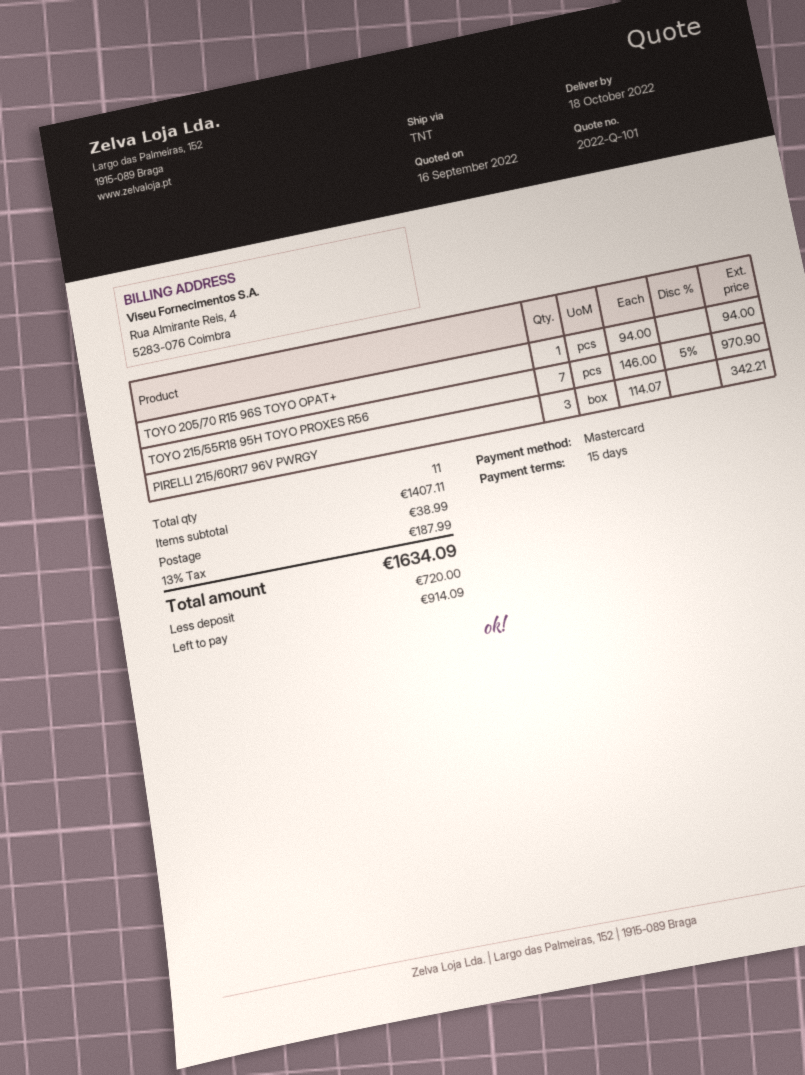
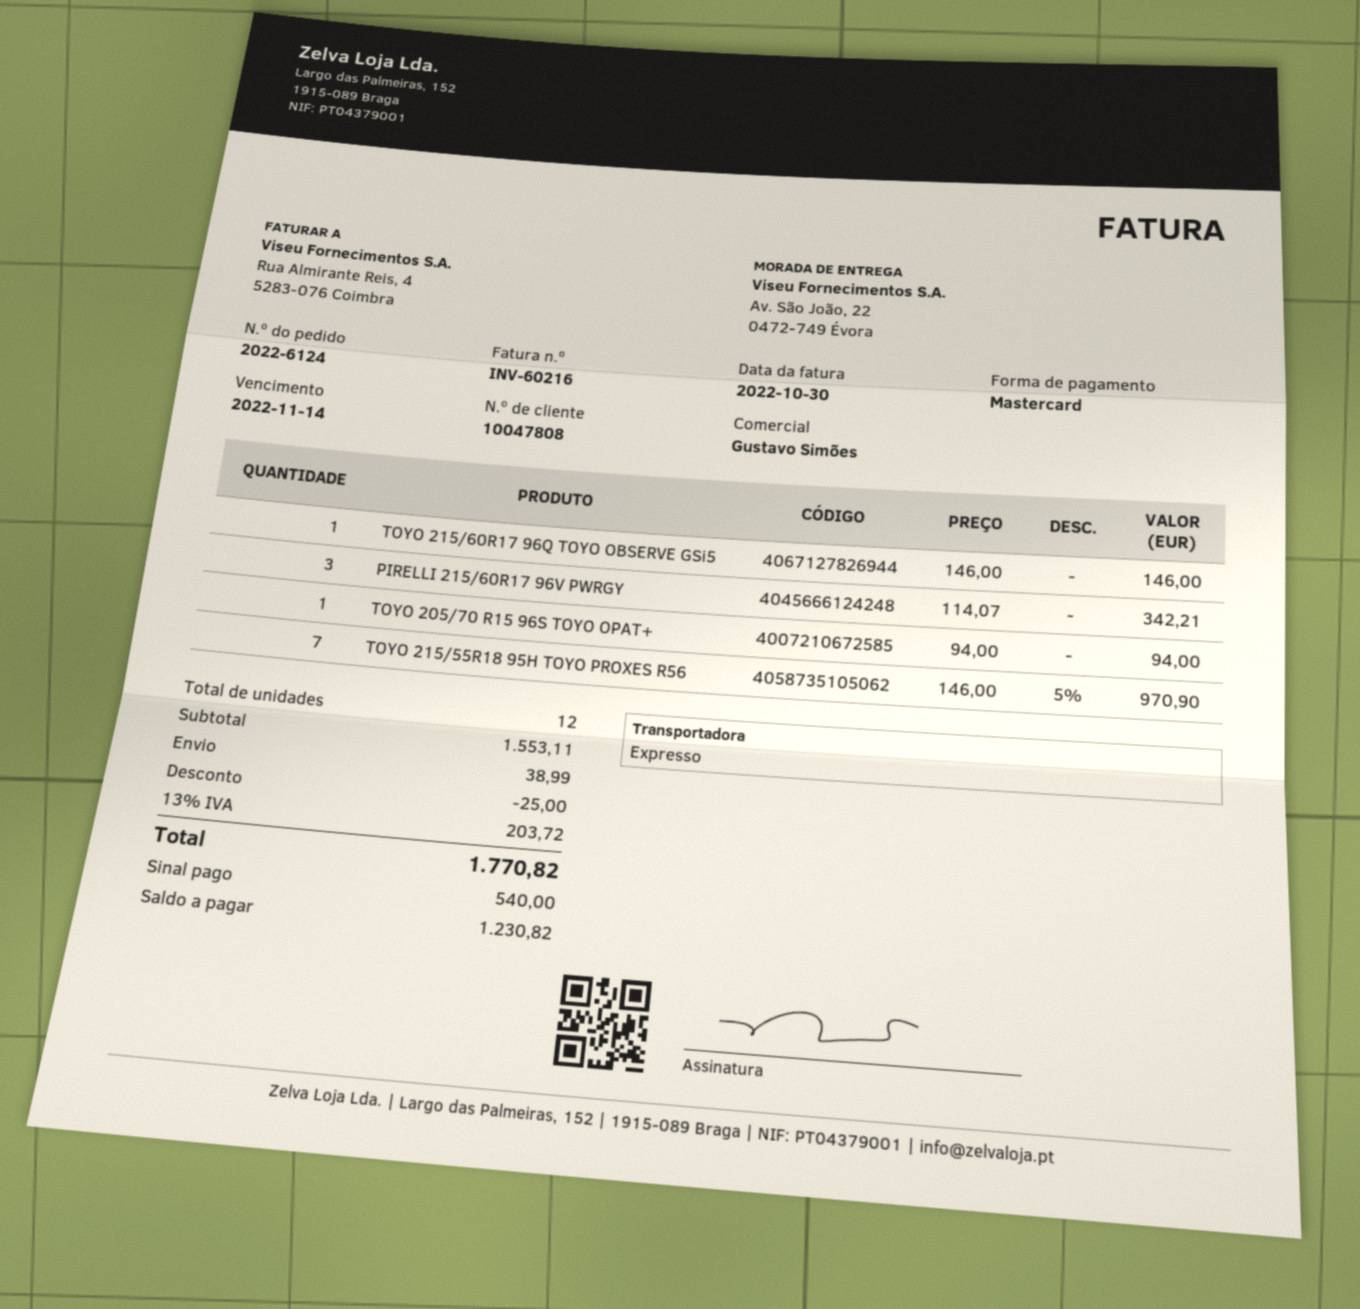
shipping method: TNT -> express
TOYO 215/60R17 96Q TOYO OBSERVE GSi5: none -> 1 x 146.00 = 146.00
total quantity: 11 -> 12
subtotal: 1407.11 -> 1553.11
discount: none -> 25.00
tax: 13% = 187.99 -> 13% = 203.72
total: 1634.09 -> 1770.82
deposit: 720.00 -> 540.00
balance: 914.09 -> 1230.82

